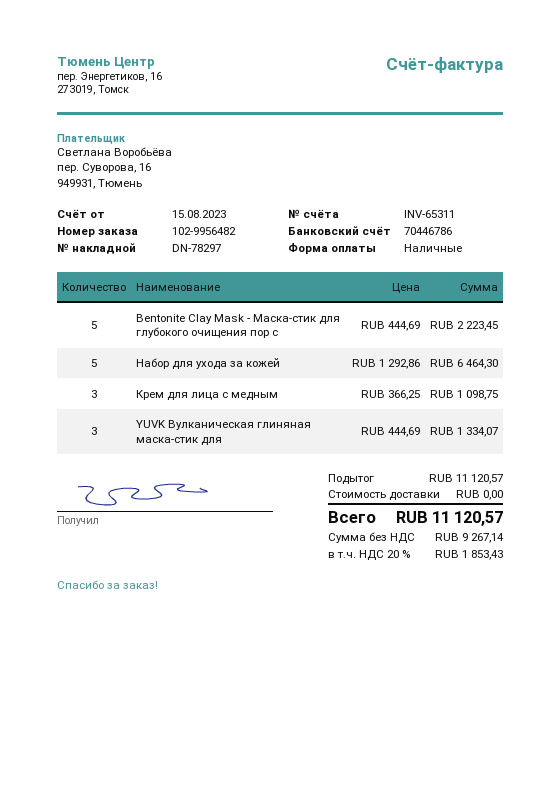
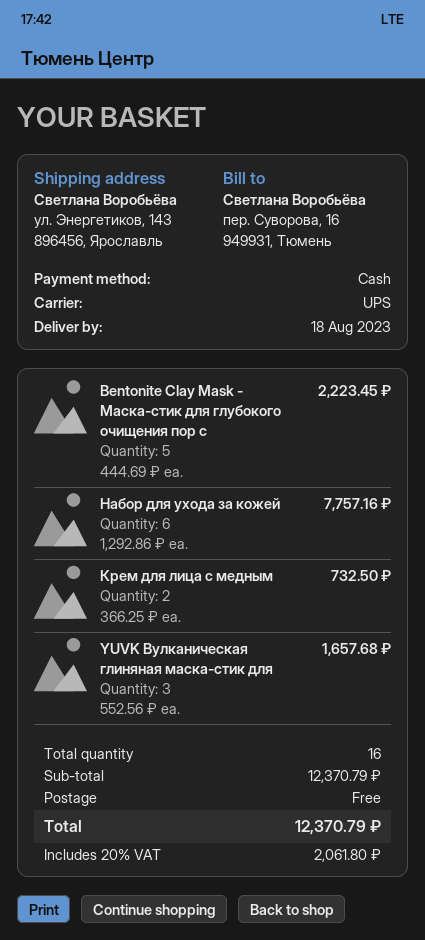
Набор для ухода за кожей: 5 x 1292.86 = 6464.30 -> 6 x 1292.86 = 7757.16
Крем для лица с медным: 3 x 366.25 = 1098.75 -> 2 x 366.25 = 732.50
YUVK Вулканическая глиняная маска-стик для: 3 x 444.69 = 1334.07 -> 3 x 552.56 = 1657.68
subtotal: 11120.57 -> 12370.79
tax: 20% = 1853.43 -> 20% = 2061.80
total: 11120.57 -> 12370.79

